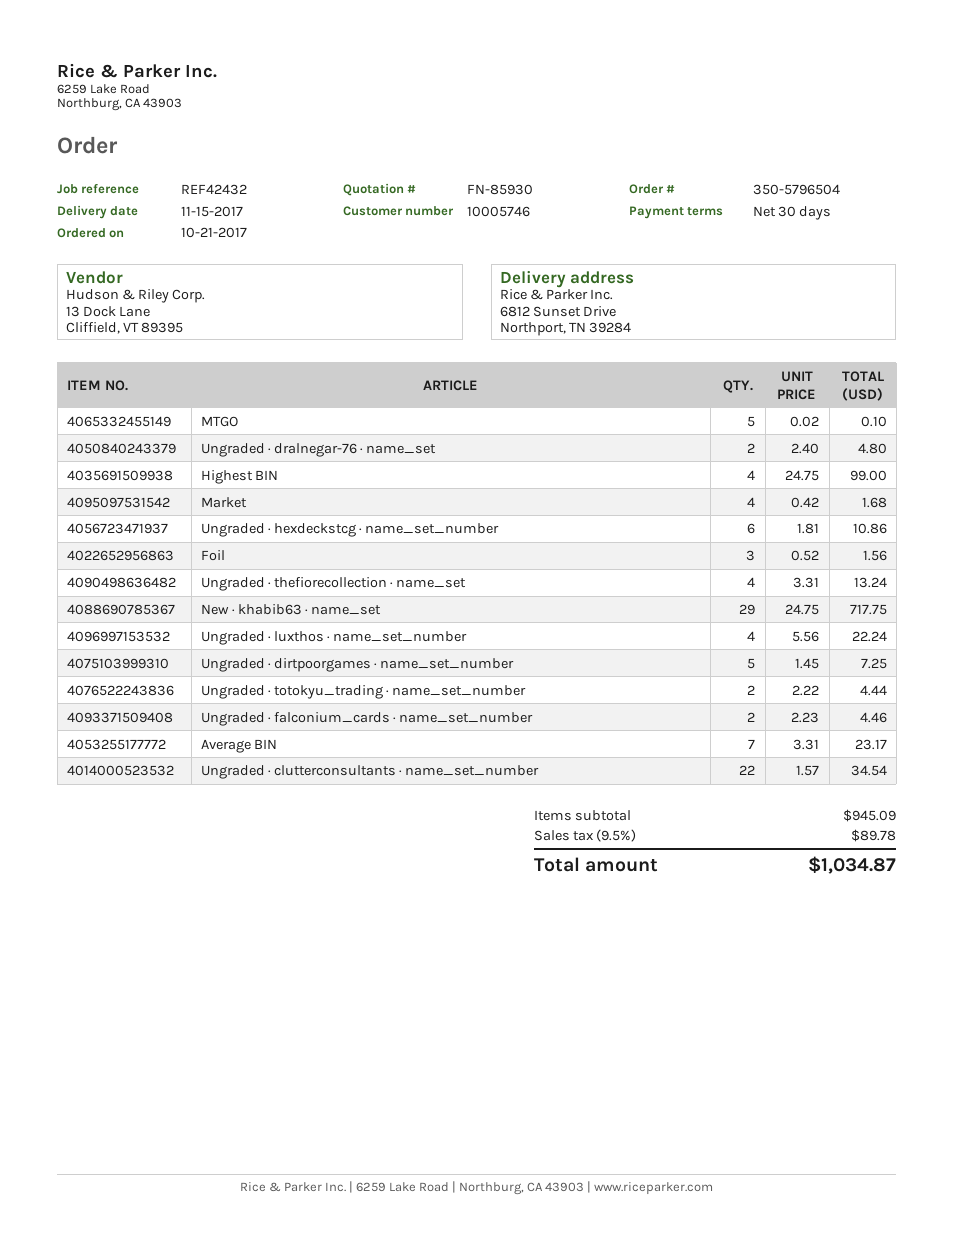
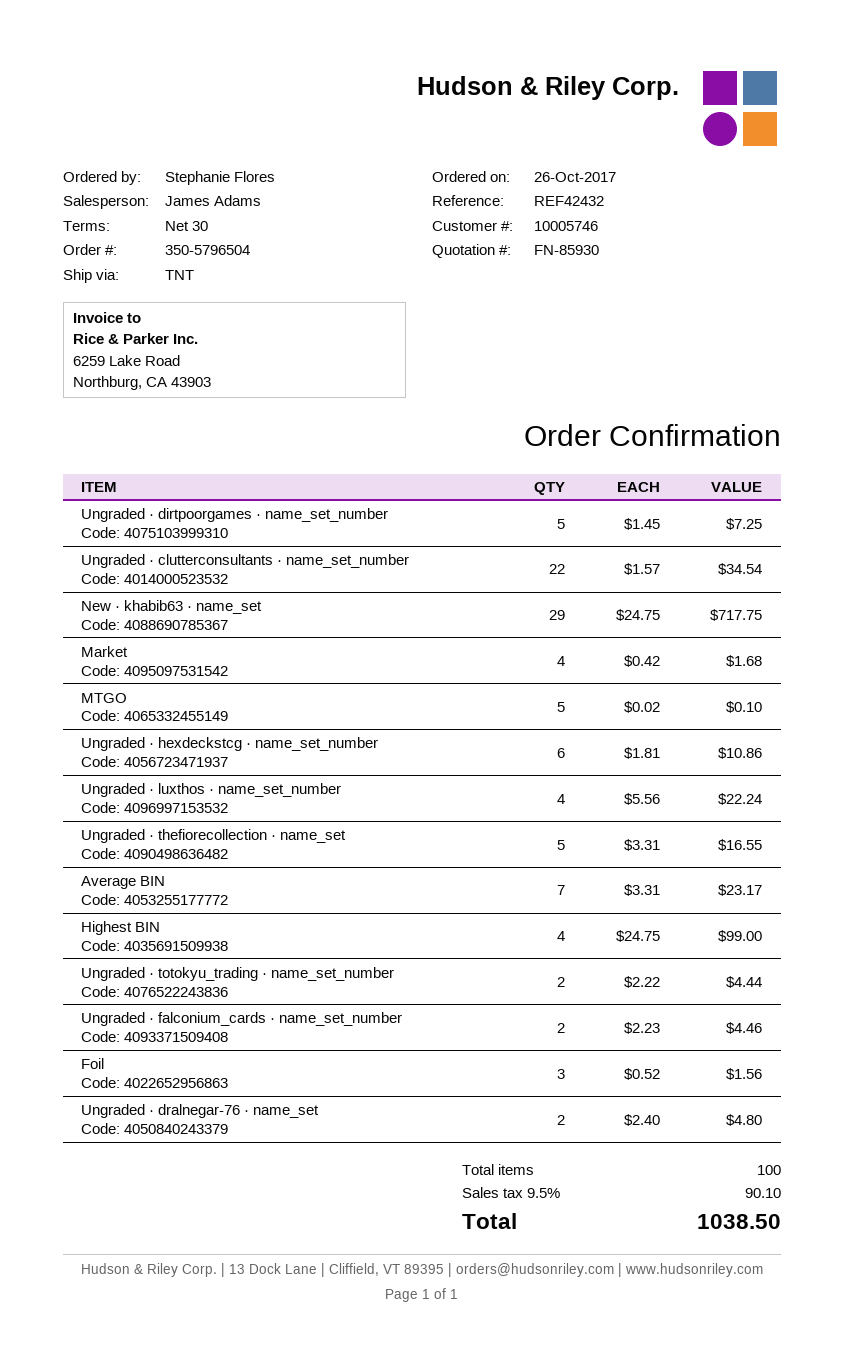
order date: 2017-10-21 -> 2017-10-26
Ungraded · thefiorecollection · name_set: 4 x 3.31 = 13.24 -> 5 x 3.31 = 16.55
tax: 9.5% = 89.78 -> 9.5% = 90.10
total: 1034.87 -> 1038.50

